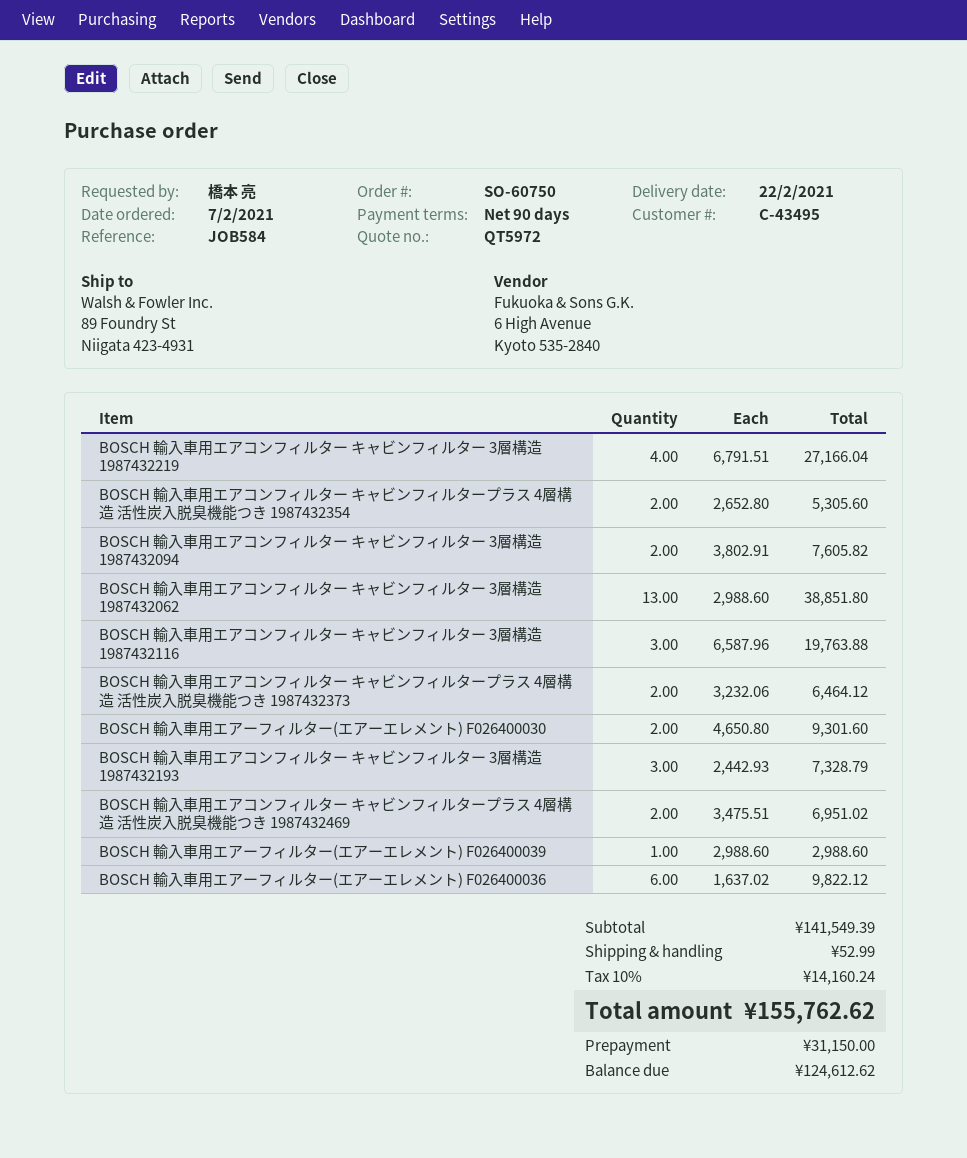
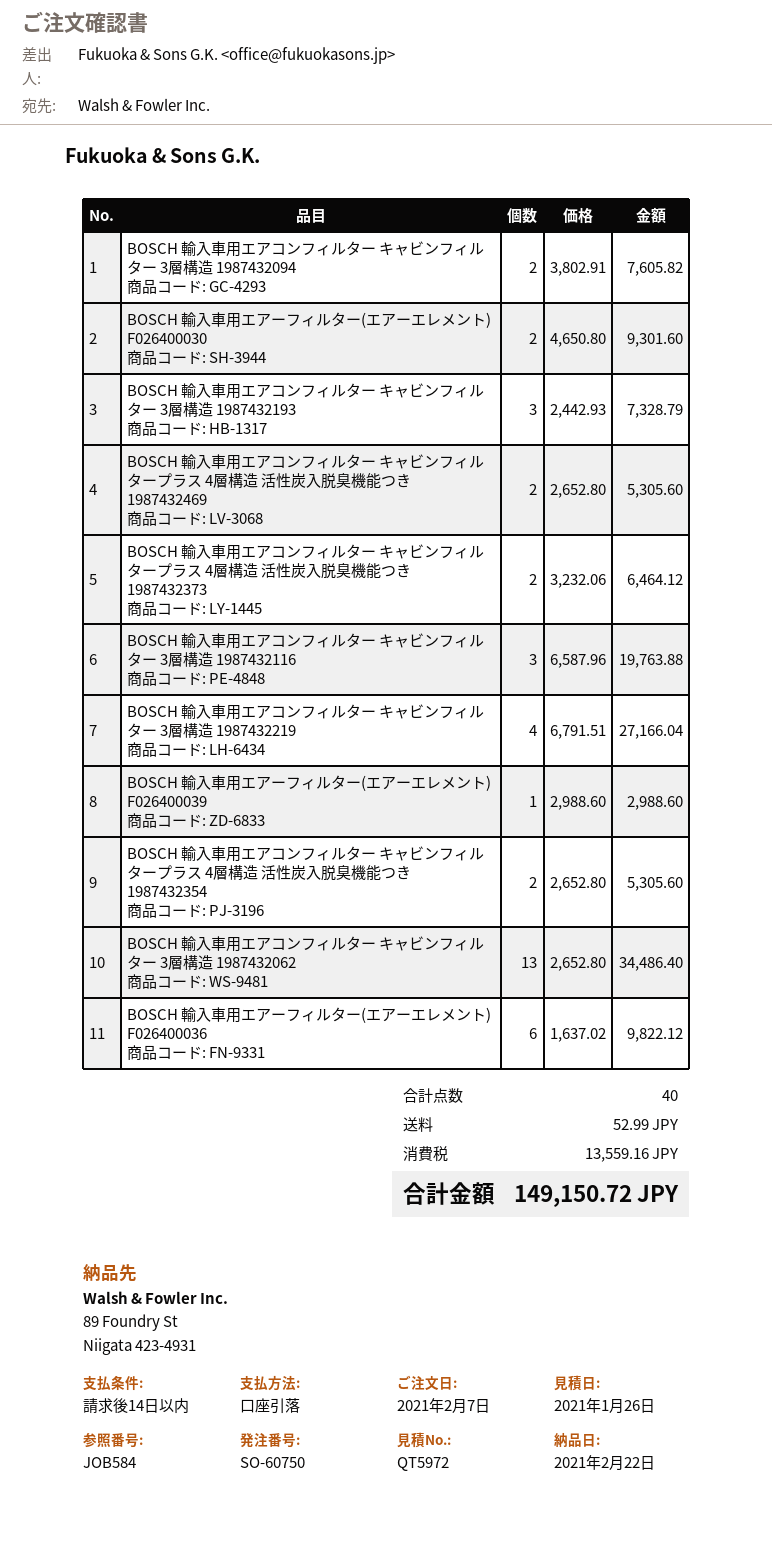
payment terms: 90 days -> 14 days
BOSCH 輸入車用エアコンフィルター キャビンフィルター 3層構造 1987432062: 13 x 2988.60 = 38851.80 -> 13 x 2652.80 = 34486.40
BOSCH 輸入車用エアコンフィルター キャビンフィルタープラス 4層構造 活性炭入脱臭機能つき 1987432469: 2 x 3475.51 = 6951.02 -> 2 x 2652.80 = 5305.60
tax: 14160.24 -> 13559.16
total: 155762.62 -> 149150.72

